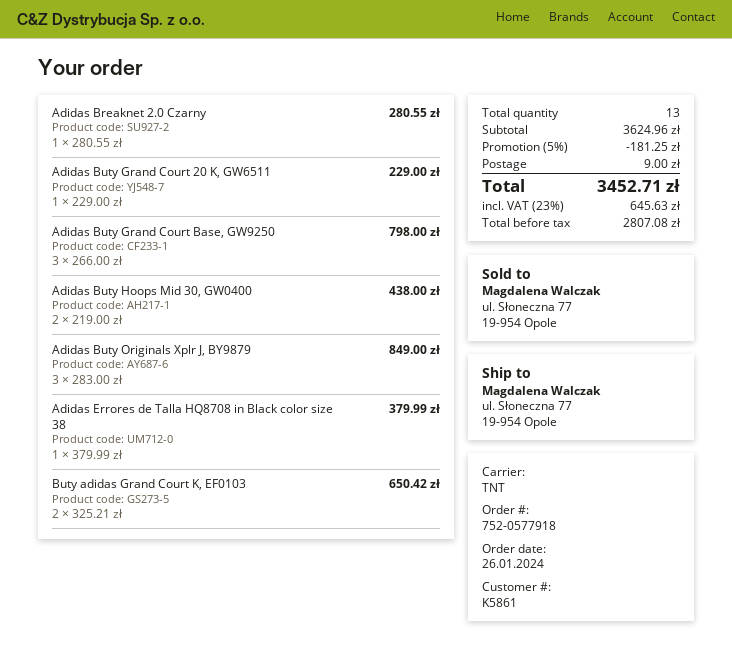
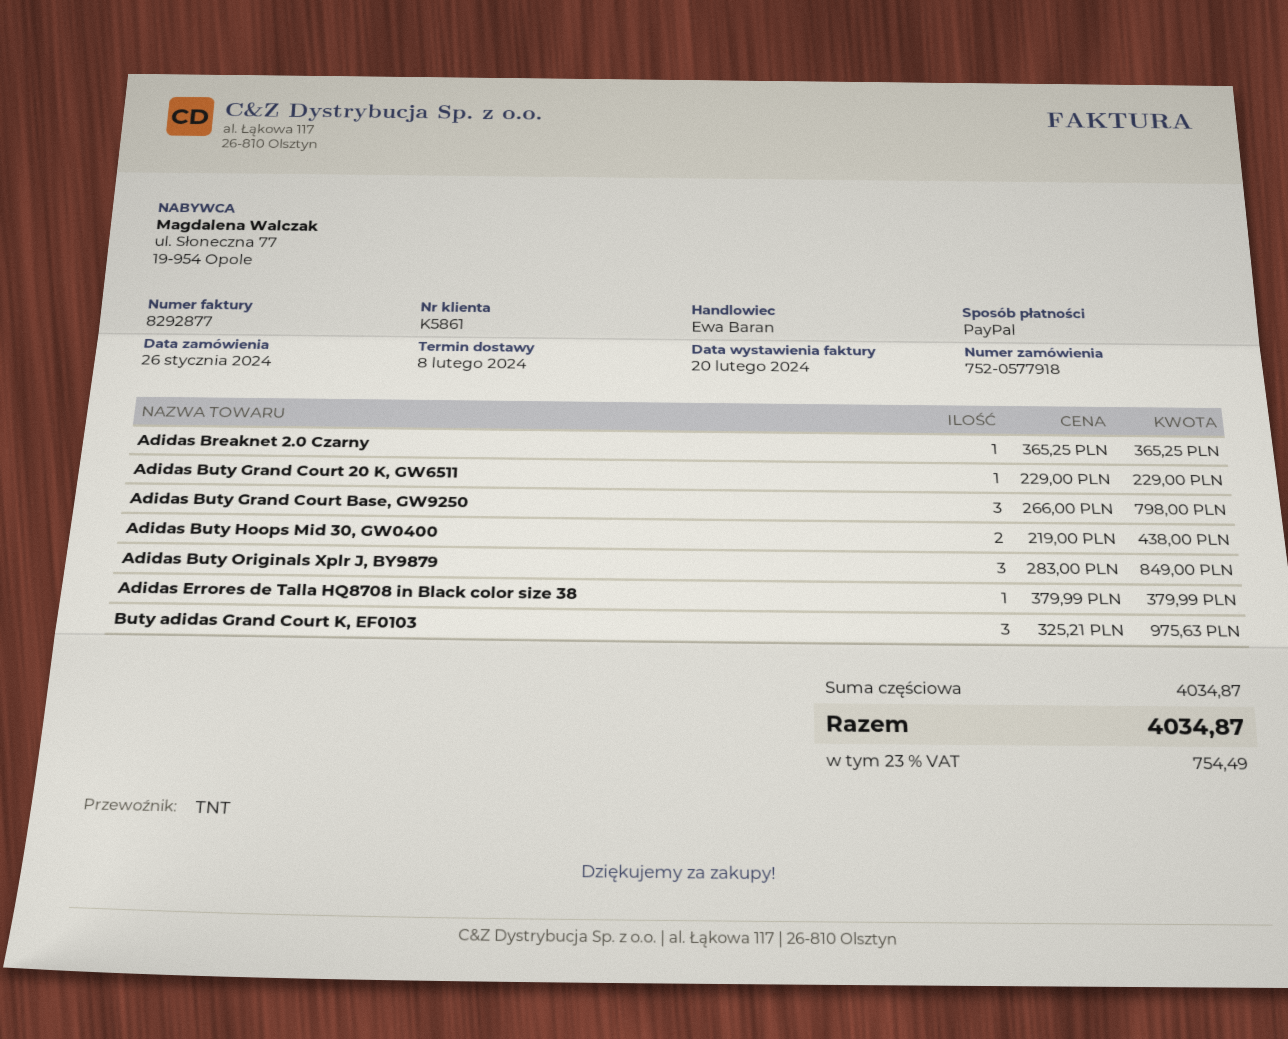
Adidas Breaknet 2.0 Czarny: 1 x 280.55 = 280.55 -> 1 x 365.25 = 365.25
Buty adidas Grand Court K, EF0103: 2 x 325.21 = 650.42 -> 3 x 325.21 = 975.63
subtotal: 3624.96 -> 4034.87
discount: 5% = 181.25 -> none
shipping: 9.00 -> none
tax: 23% = 645.63 -> 23% = 754.49
total: 3452.71 -> 4034.87

